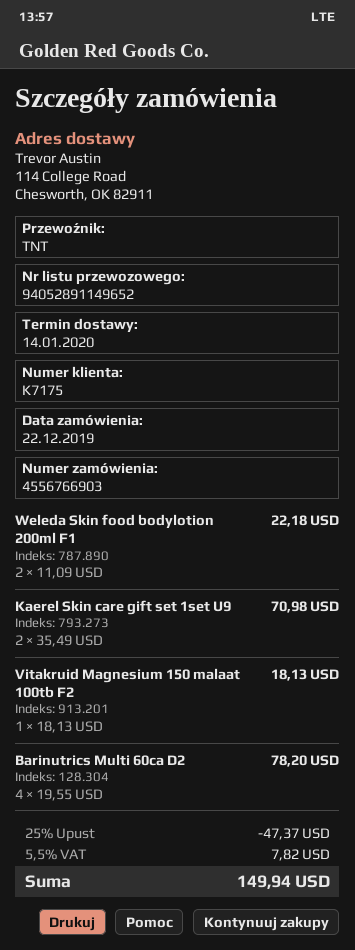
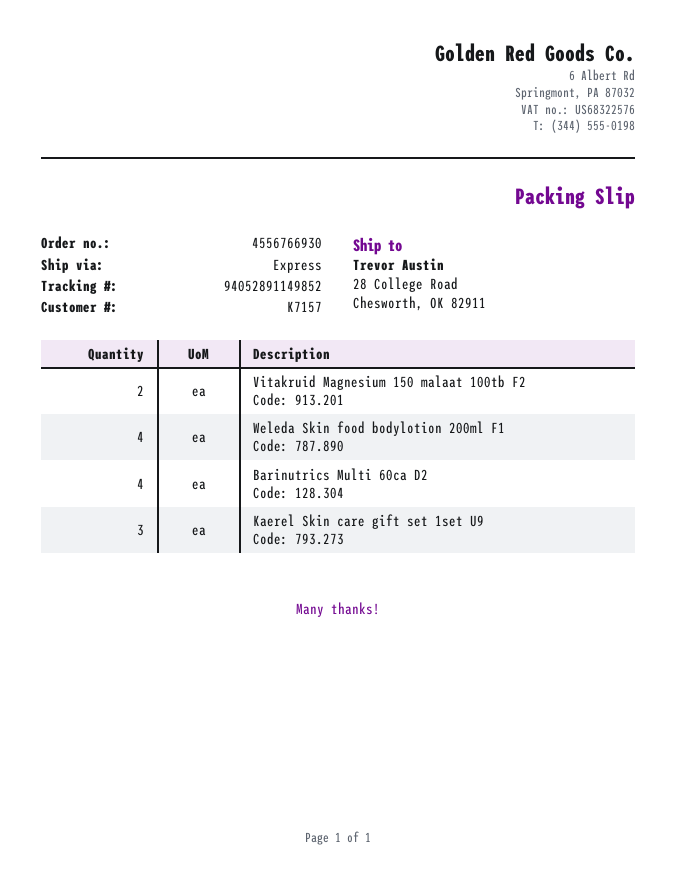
order number: 4556766903 -> 4556766930
customer number: K7175 -> K7157
shipping method: TNT -> express
tracking number: 94052891149652 -> 94052891149852
ship to: 114 College Road, Chesworth, OK 82911 -> 28 College Road, Chesworth, OK 82911
Weleda Skin food bodylotion 200ml F1: 2 -> 4
Kaerel Skin care gift set 1set U9: 2 -> 3
Vitakruid Magnesium 150 malaat 100tb F2: 1 -> 2

